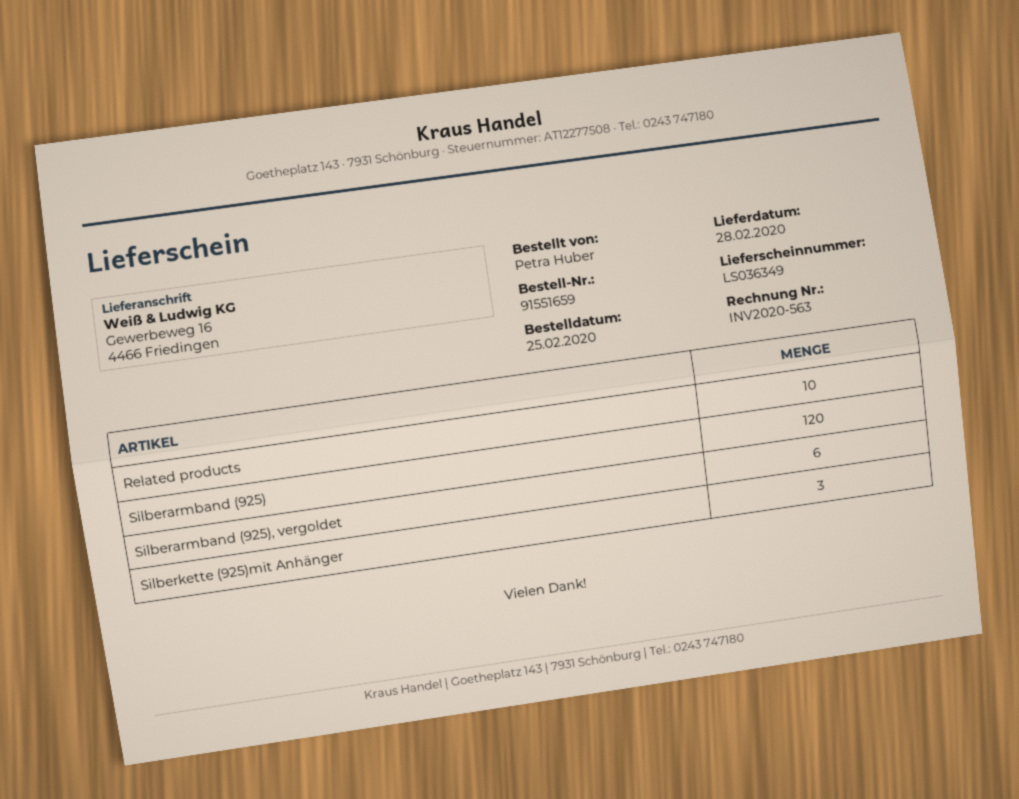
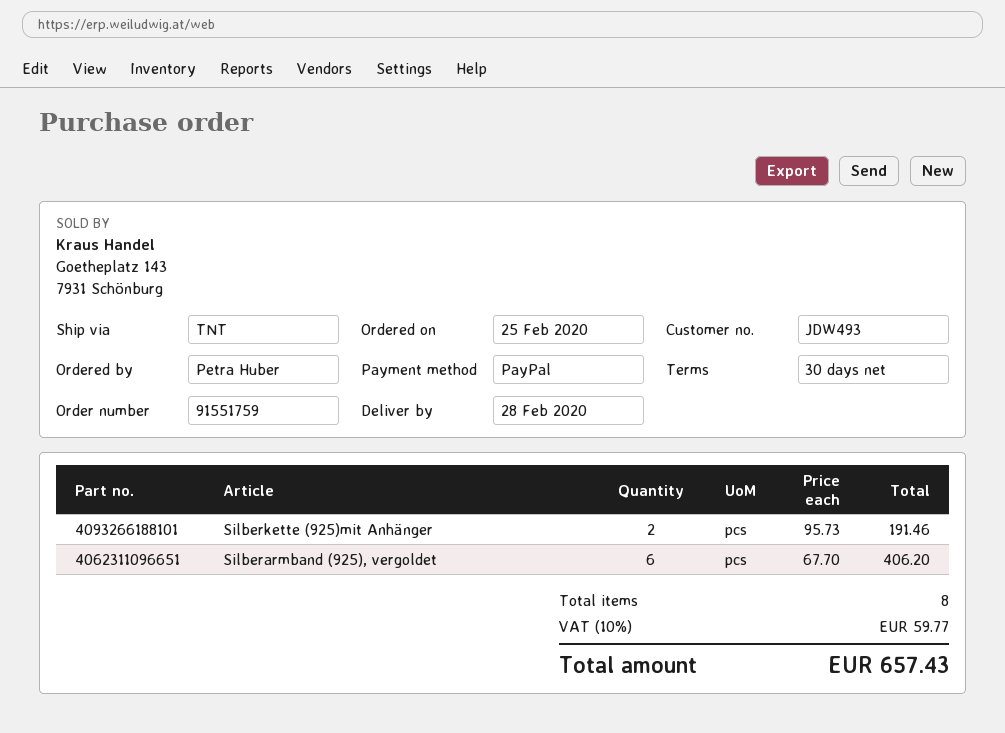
order number: 91551659 -> 91551759
Related products: 10 -> none
Silberarmband (925): 120 -> none
Silberkette (925)mit Anhänger: 3 -> 2

